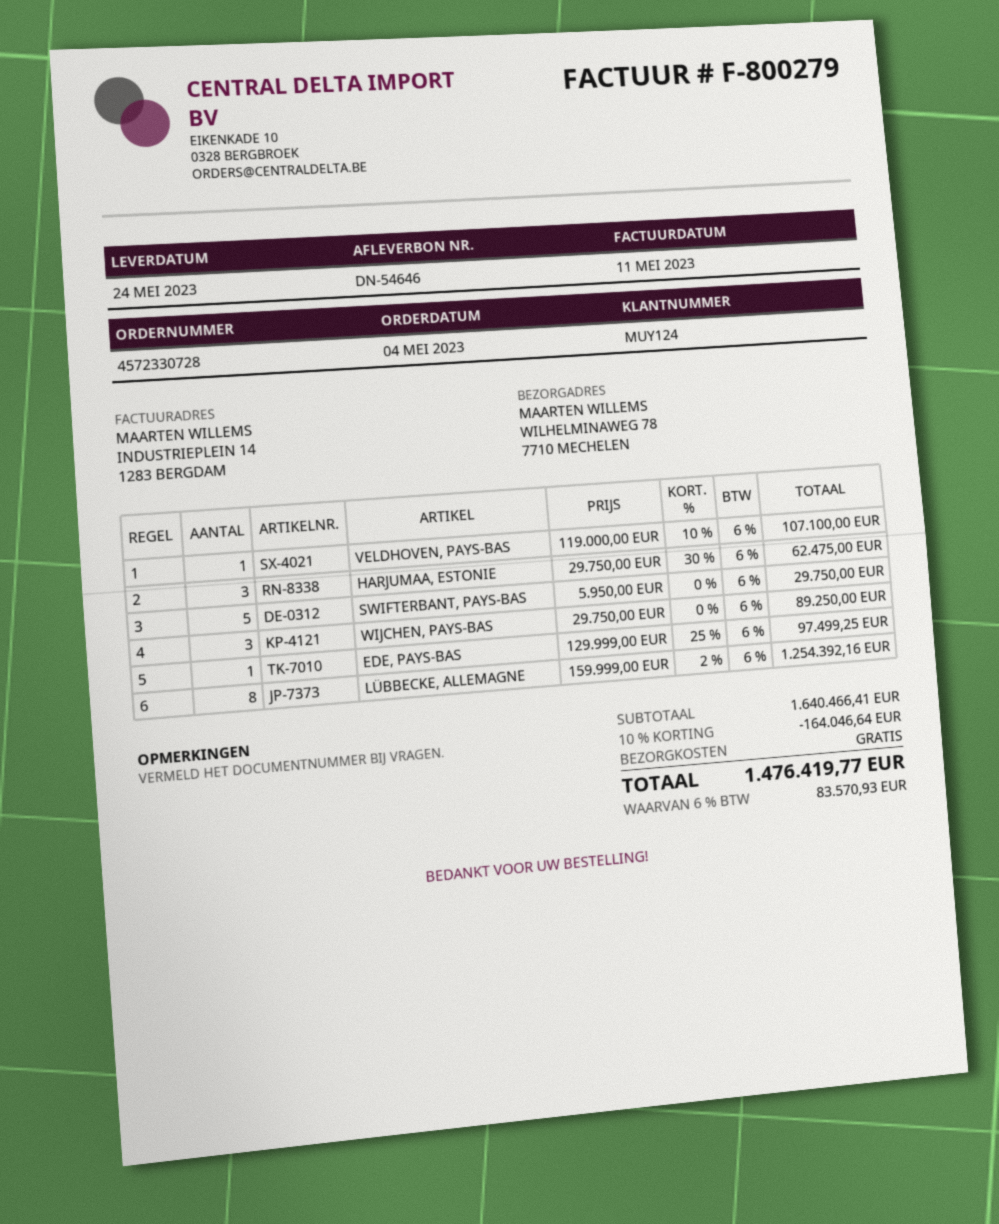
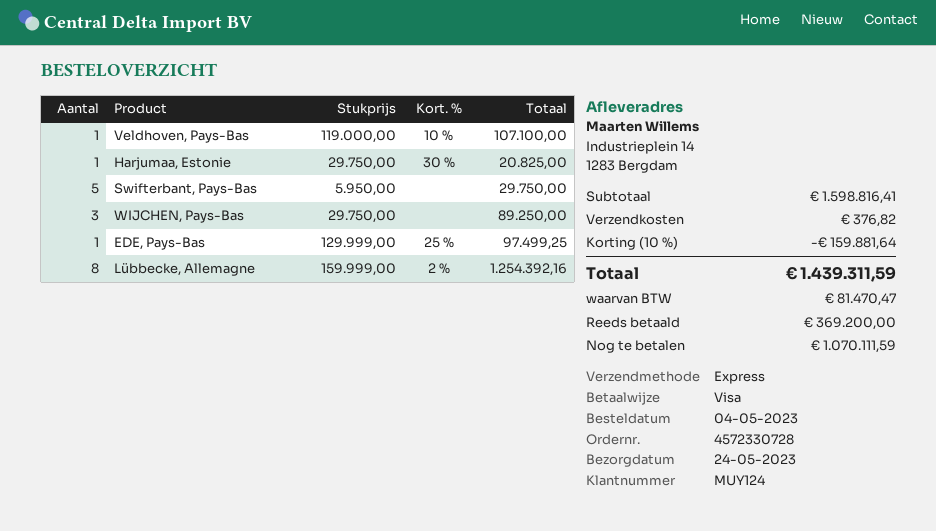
ship to: WILHELMINAWEG 78, 7710 MECHELEN -> Industrieplein 14, 1283 Bergdam
HARJUMAA, ESTONIE: 3 x 29750.00 - 30% = 62475.00 -> 1 x 29750.00 - 30% = 20825.00
subtotal: 1640466.41 -> 1598816.41
discount: 10% = 164046.64 -> 10% = 159881.64
shipping: 0.00 -> 376.82
tax: 83570.93 -> 81470.47
total: 1476419.77 -> 1439311.59

